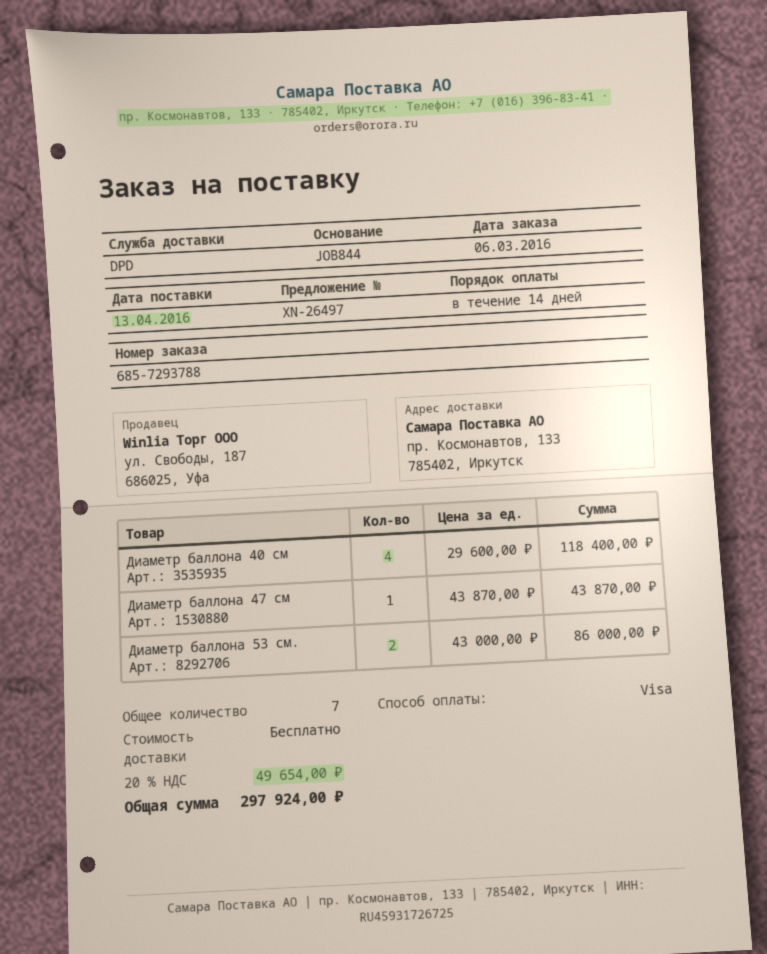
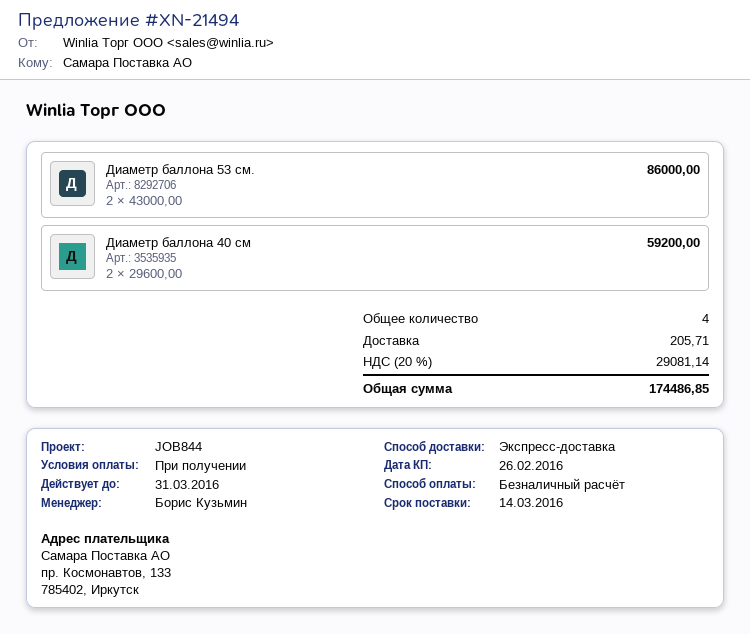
quote number: XN-26497 -> XN-21494
delivery date: 2016-04-13 -> 2016-03-14
payment terms: 14 days -> on receipt
payment method: Visa -> bank transfer
shipping method: DPD -> express
Диаметр баллона 40 см: 4 x 29600.00 = 118400.00 -> 2 x 29600.00 = 59200.00
Диаметр баллона 47 см: 1 x 43870.00 = 43870.00 -> none
total quantity: 7 -> 4
shipping: 0.00 -> 205.71
tax: 20% = 49654.00 -> 20% = 29081.14
total: 297924.00 -> 174486.85

